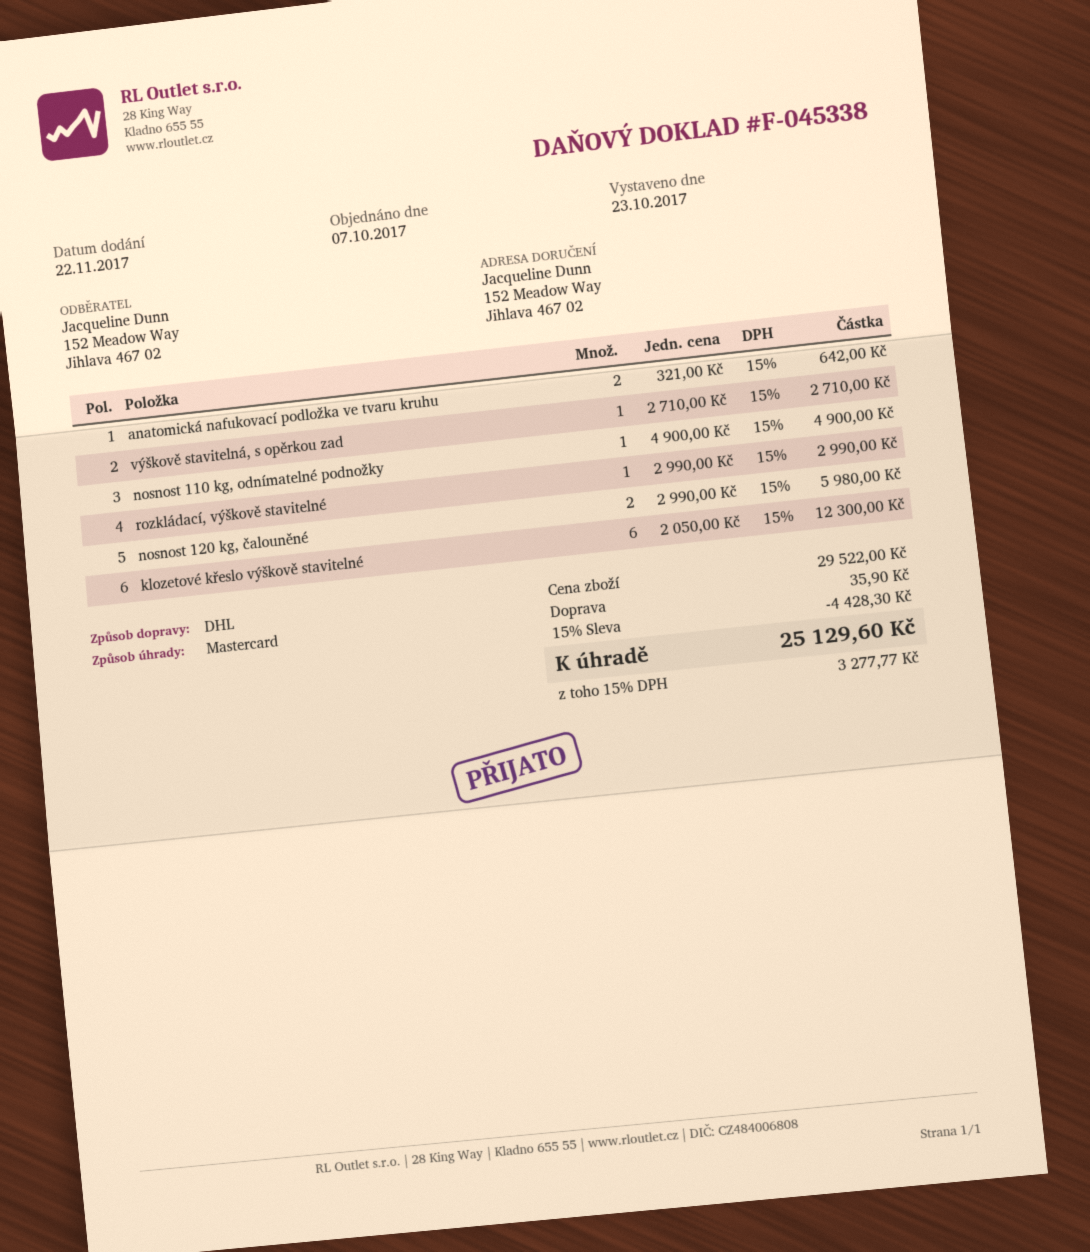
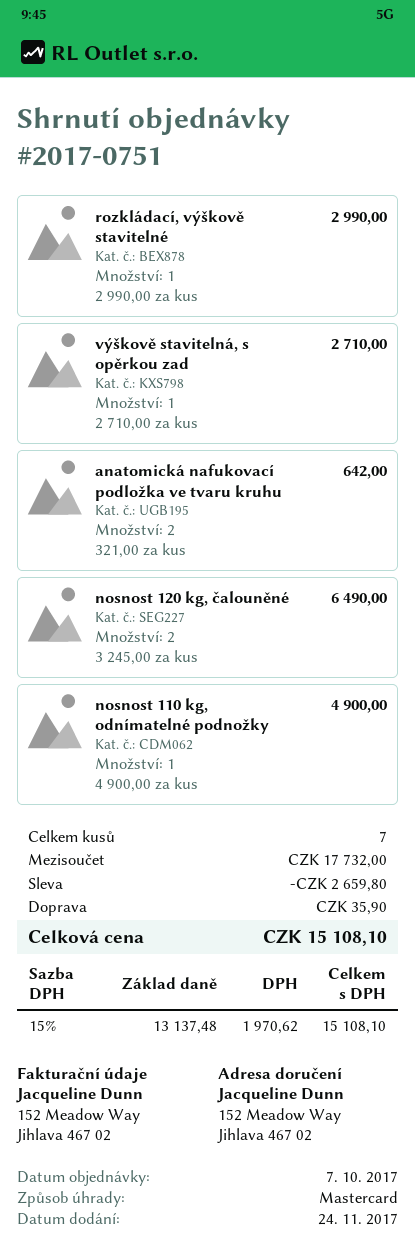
delivery date: 2017-11-22 -> 2017-11-24
nosnost 120 kg, čalouněné: 2 x 2990.00 = 5980.00 -> 2 x 3245.00 = 6490.00
klozetové křeslo výškově stavitelné: 6 x 2050.00 = 12300.00 -> none
subtotal: 29522.00 -> 17732.00
discount: 4428.30 -> 2659.80
tax: 15% = 3277.77 -> 15% = 1970.62
total: 25129.60 -> 15108.10

